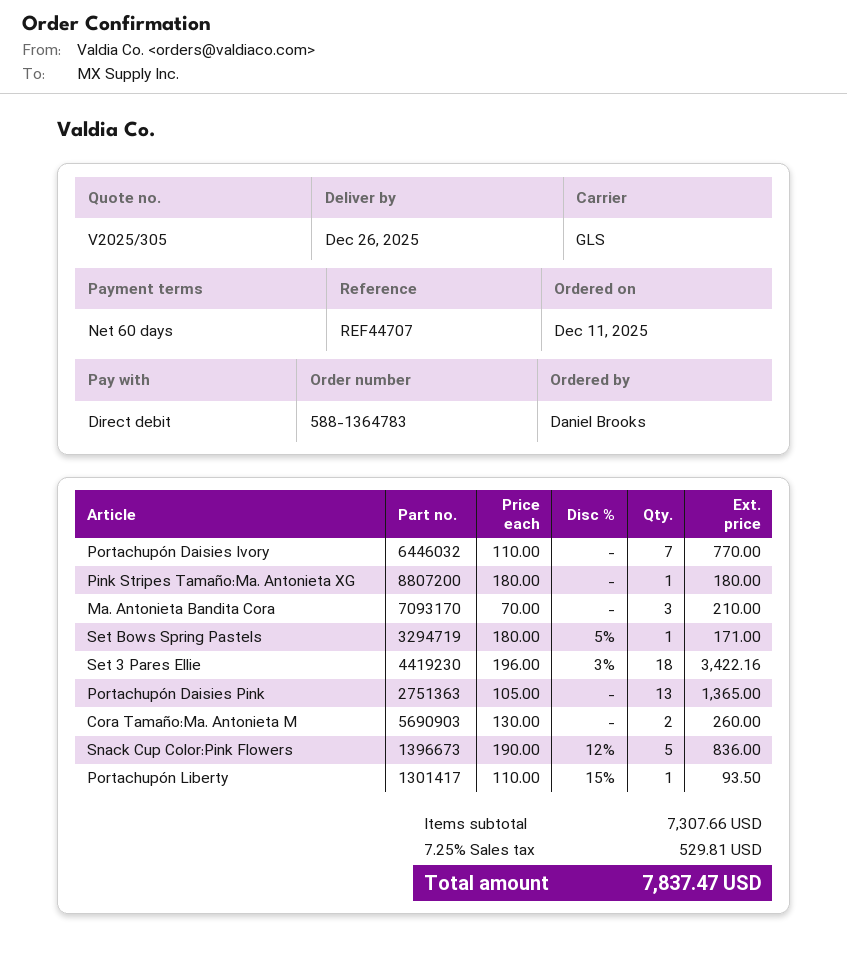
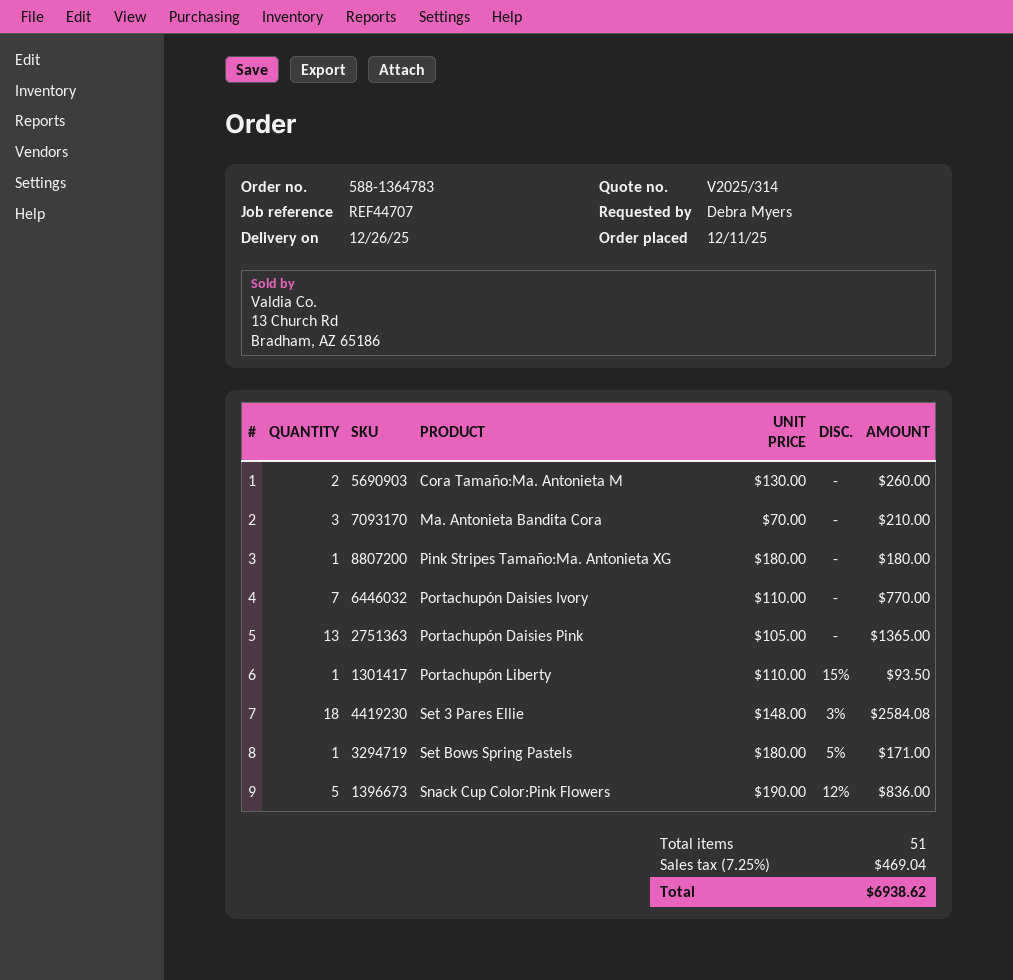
quote number: V2025/305 -> V2025/314
ordered by: Daniel Brooks -> Debra Myers
Set 3 Pares Ellie: 18 x 196.00 - 3% = 3422.16 -> 18 x 148.00 - 3% = 2584.08
tax: 7.25% = 529.81 -> 7.25% = 469.04
total: 7837.47 -> 6938.62

